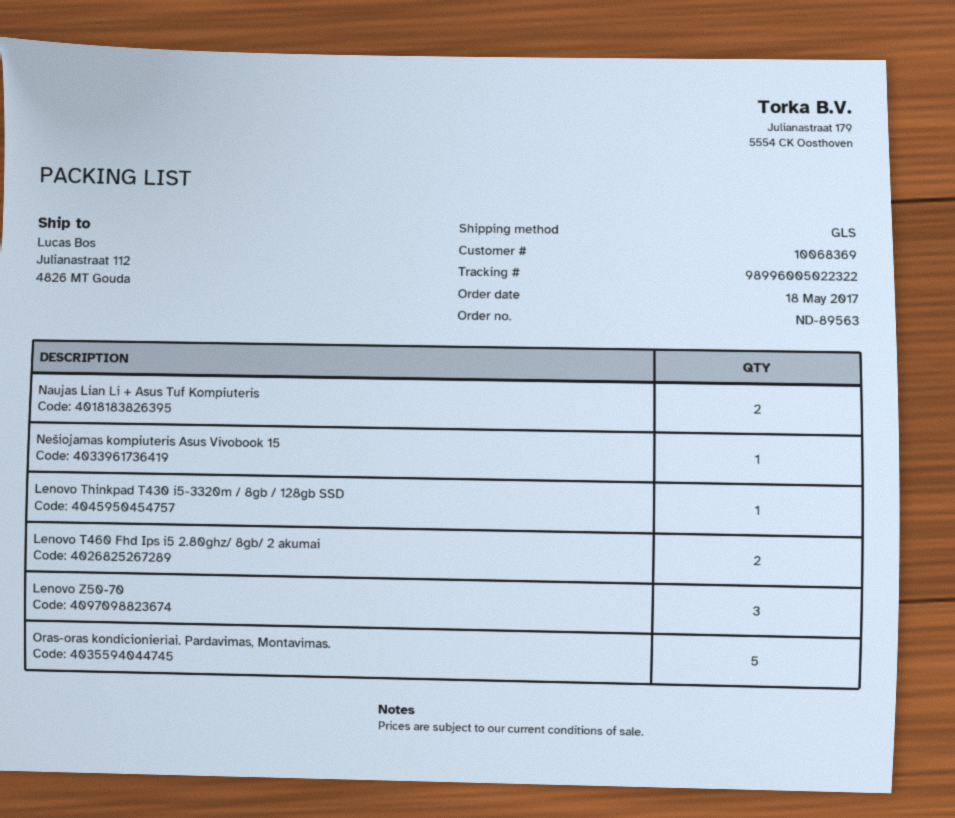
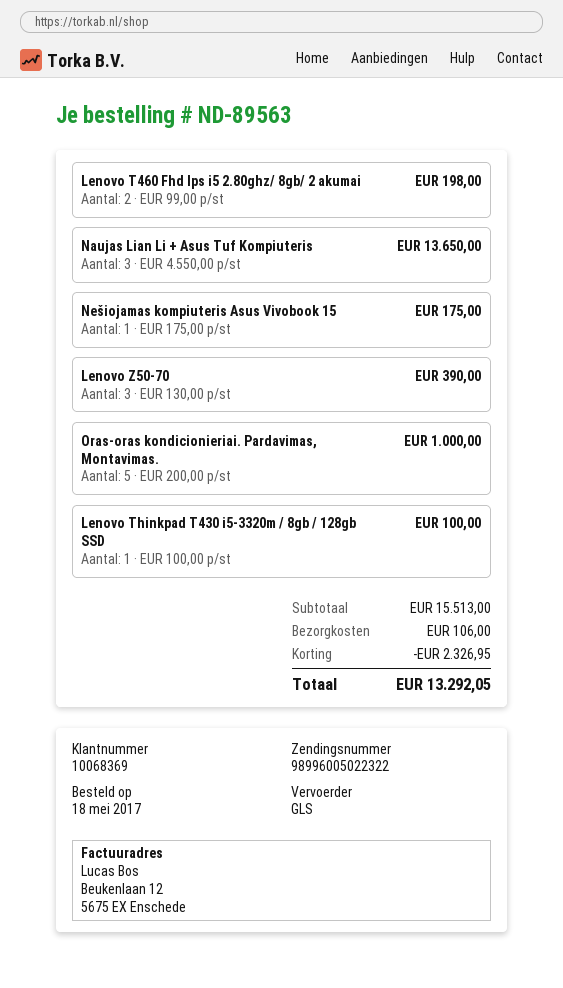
Naujas Lian Li + Asus Tuf Kompiuteris: 2 -> 3

